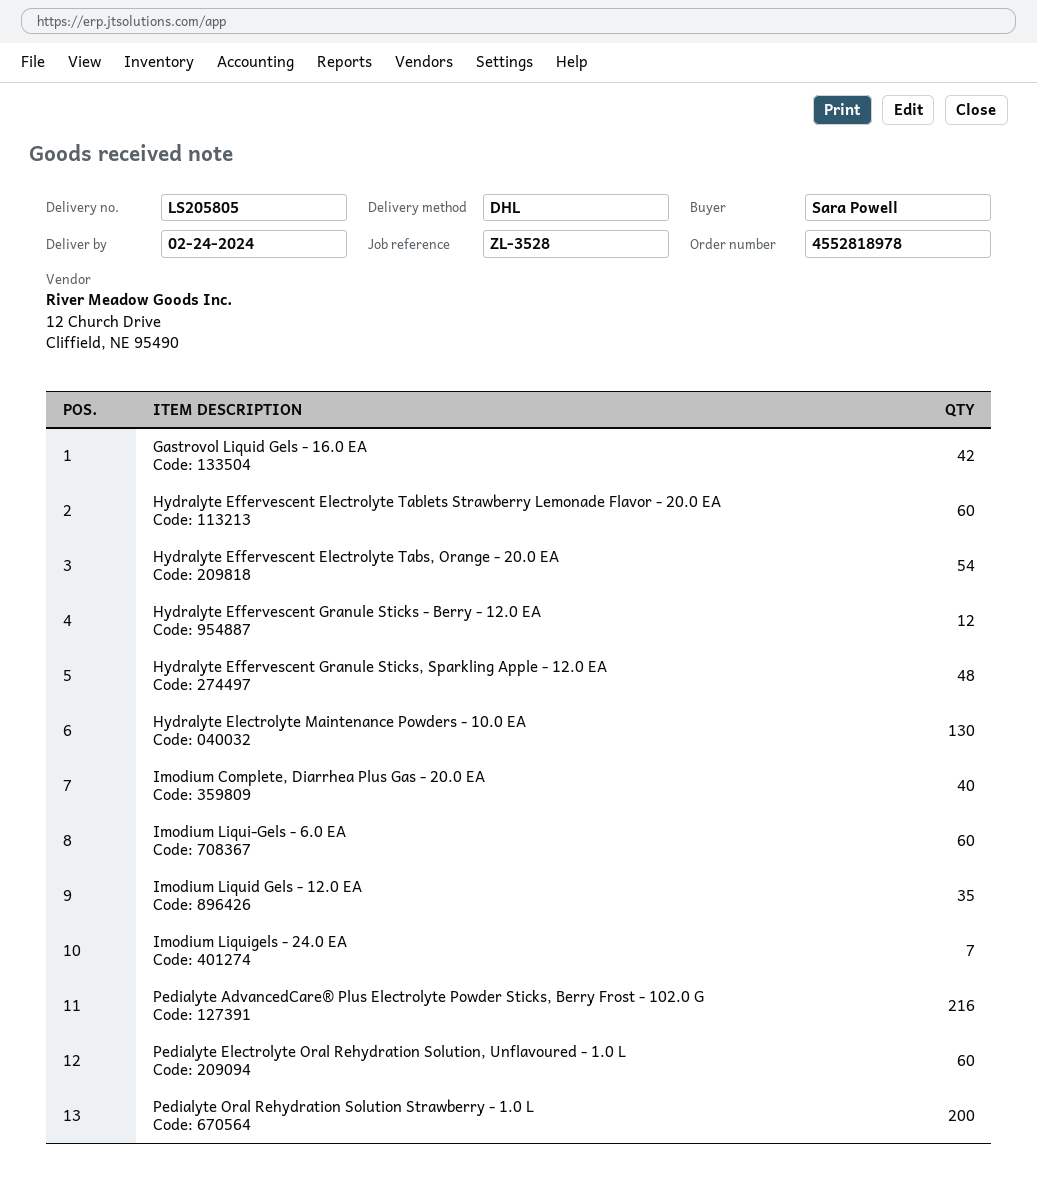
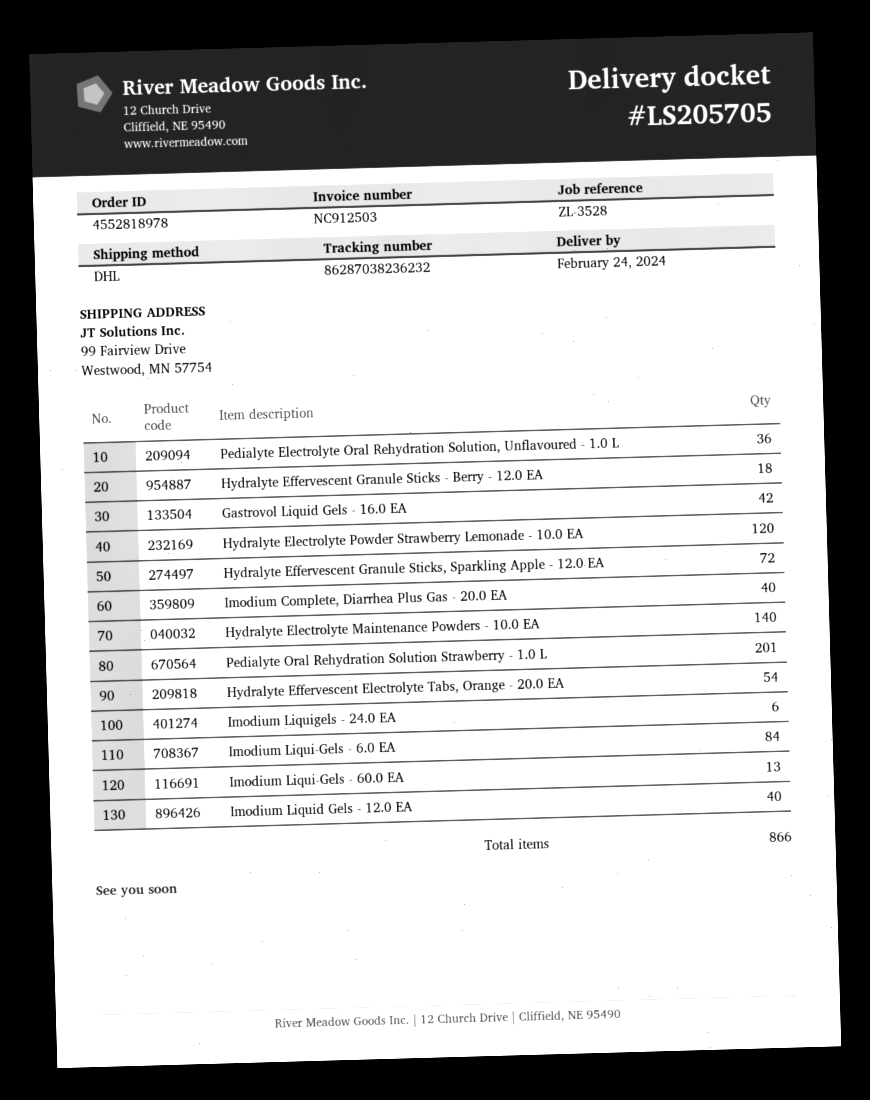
delivery note number: LS205805 -> LS205705
Hydralyte Effervescent Electrolyte Tablets Strawberry Lemonade Flavor - 20.0 EA: 60 -> none
Hydralyte Effervescent Granule Sticks - Berry - 12.0 EA: 12 -> 18
Hydralyte Effervescent Granule Sticks, Sparkling Apple - 12.0 EA: 48 -> 72
Hydralyte Electrolyte Maintenance Powders - 10.0 EA: 130 -> 140
Imodium Liqui-Gels - 6.0 EA: 60 -> 84
Imodium Liquid Gels - 12.0 EA: 35 -> 40
Imodium Liquigels - 24.0 EA: 7 -> 6
Pedialyte AdvancedCare® Plus Electrolyte Powder Sticks, Berry Frost - 102.0 G: 216 -> none
Pedialyte Electrolyte Oral Rehydration Solution, Unflavoured - 1.0 L: 60 -> 36
Pedialyte Oral Rehydration Solution Strawberry - 1.0 L: 200 -> 201
Hydralyte Electrolyte Powder Strawberry Lemonade - 10.0 EA: none -> 120
Imodium Liqui-Gels - 60.0 EA: none -> 13

